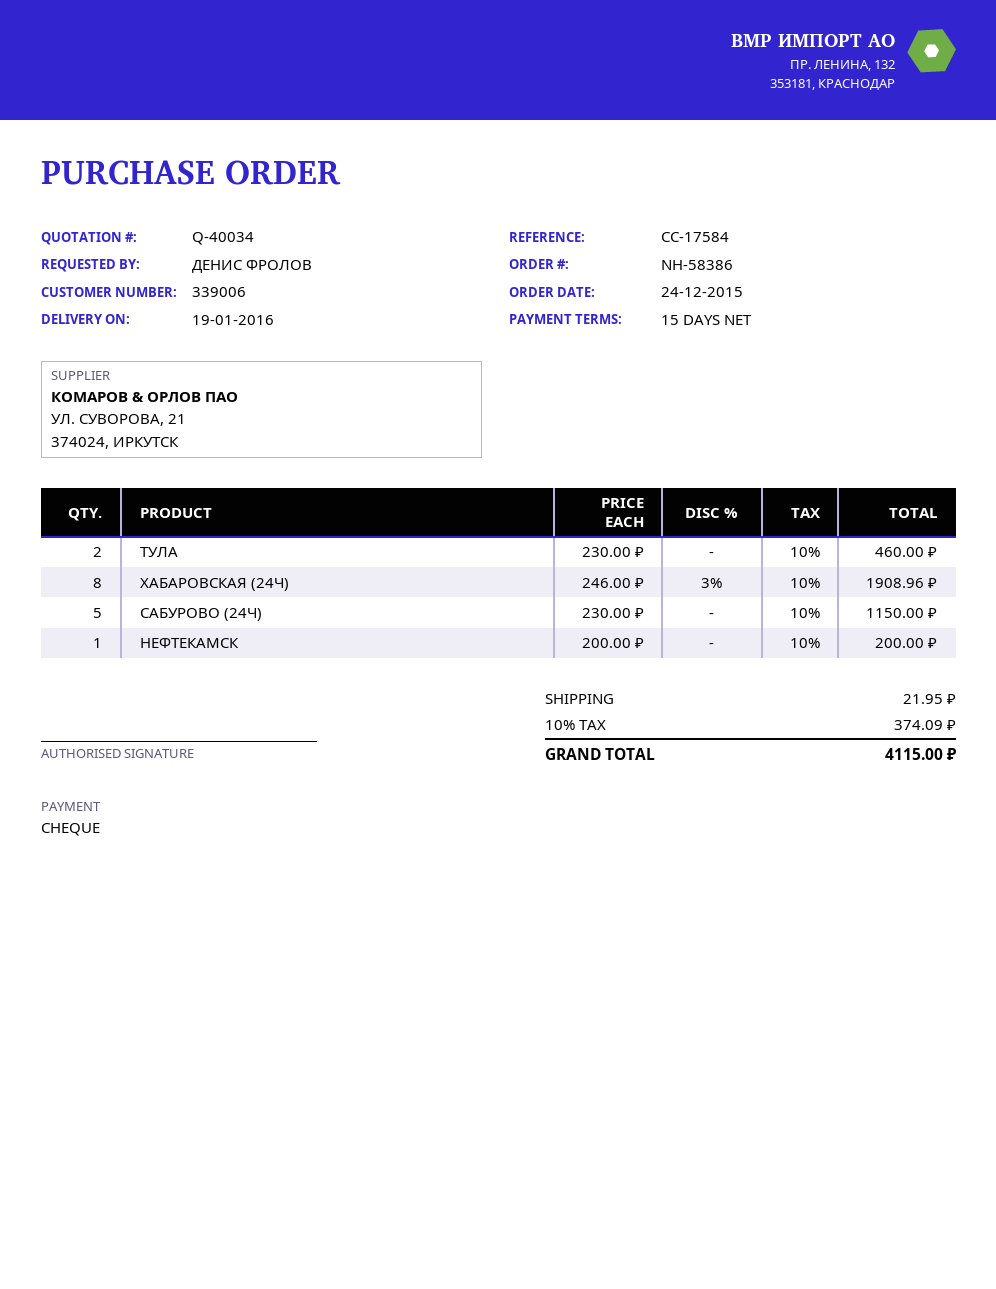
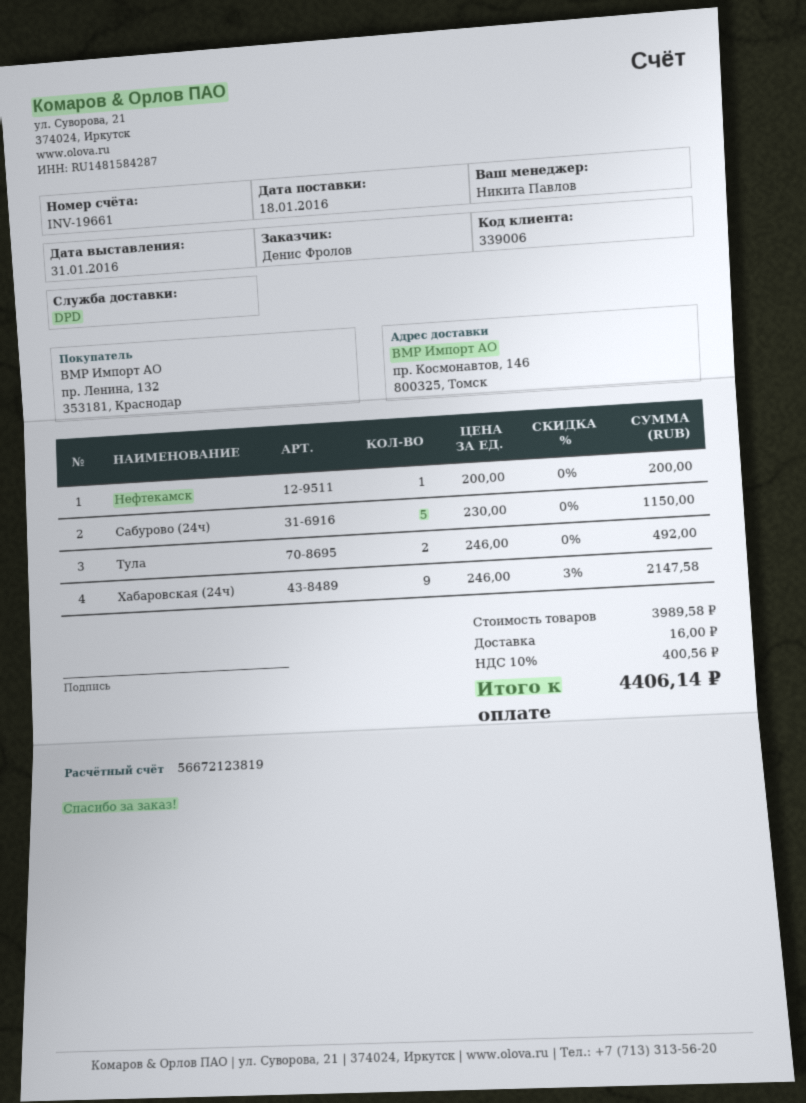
delivery date: 2016-01-19 -> 2016-01-18
ТУЛА: 2 x 230.00 = 460.00 -> 2 x 246.00 = 492.00
ХАБАРОВСКАЯ (24Ч): 8 x 246.00 - 3% = 1908.96 -> 9 x 246.00 - 3% = 2147.58
shipping: 21.95 -> 16.00
tax: 10% = 374.09 -> 10% = 400.56
total: 4115.00 -> 4406.14

